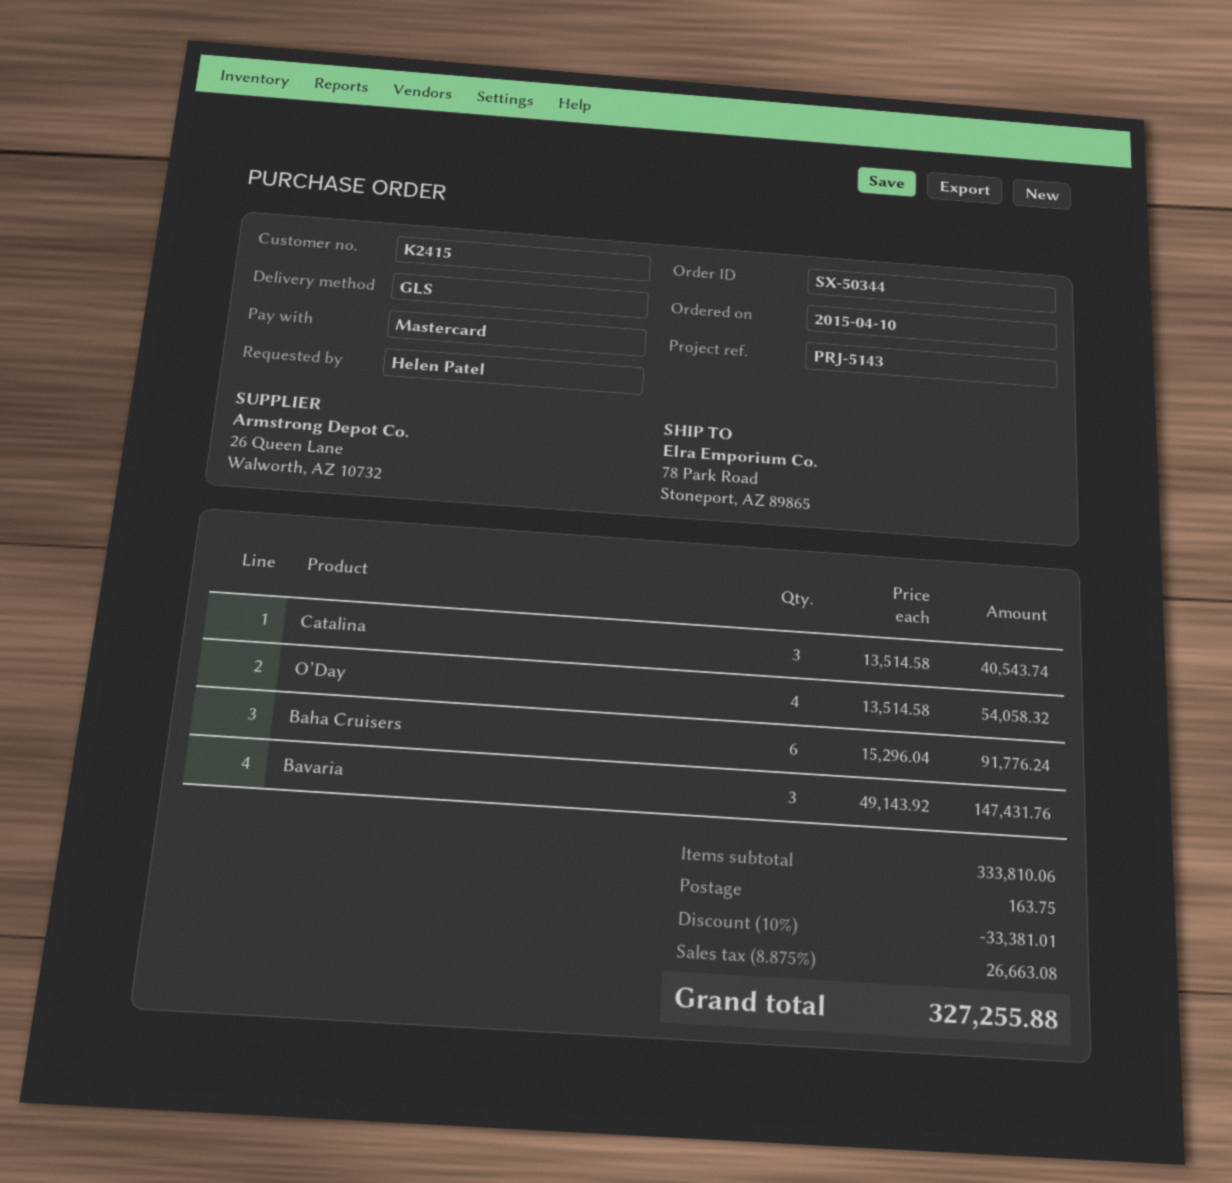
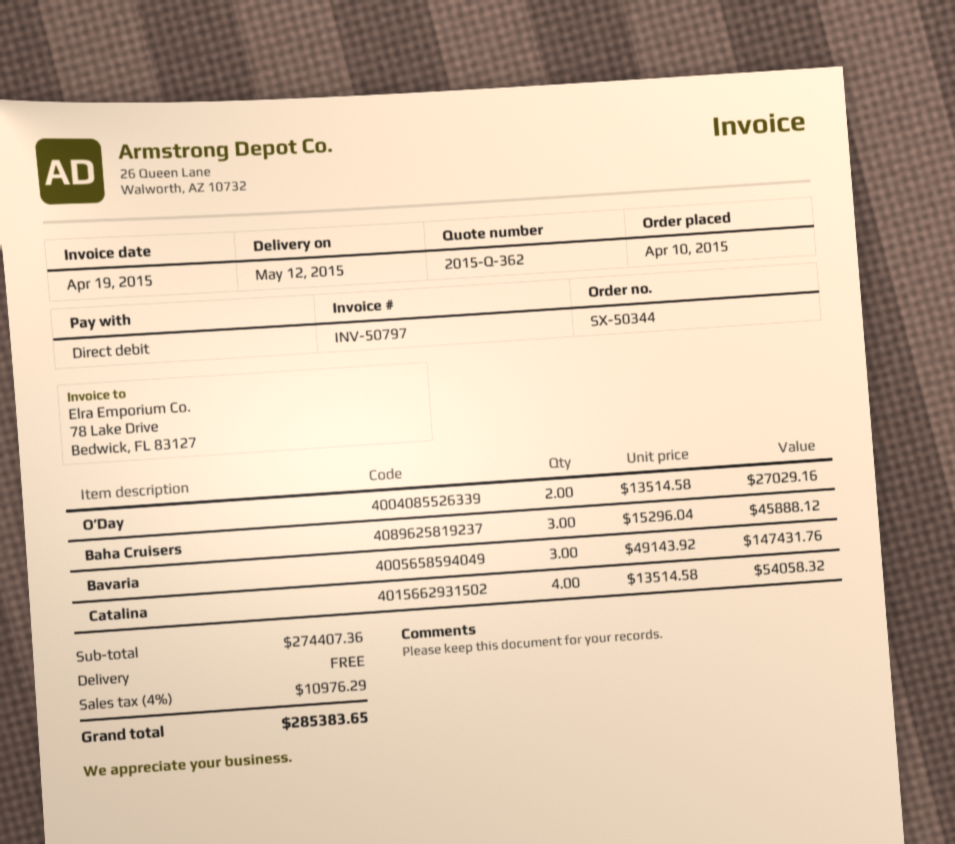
payment method: Mastercard -> direct debit
Catalina: 3 x 13514.58 = 40543.74 -> 4 x 13514.58 = 54058.32
O’Day: 4 x 13514.58 = 54058.32 -> 2 x 13514.58 = 27029.16
Baha Cruisers: 6 x 15296.04 = 91776.24 -> 3 x 15296.04 = 45888.12
subtotal: 333810.06 -> 274407.36
discount: 10% = 33381.01 -> none
shipping: 163.75 -> 0.00
tax: 8.875% = 26663.08 -> 4% = 10976.29
total: 327255.88 -> 285383.65

